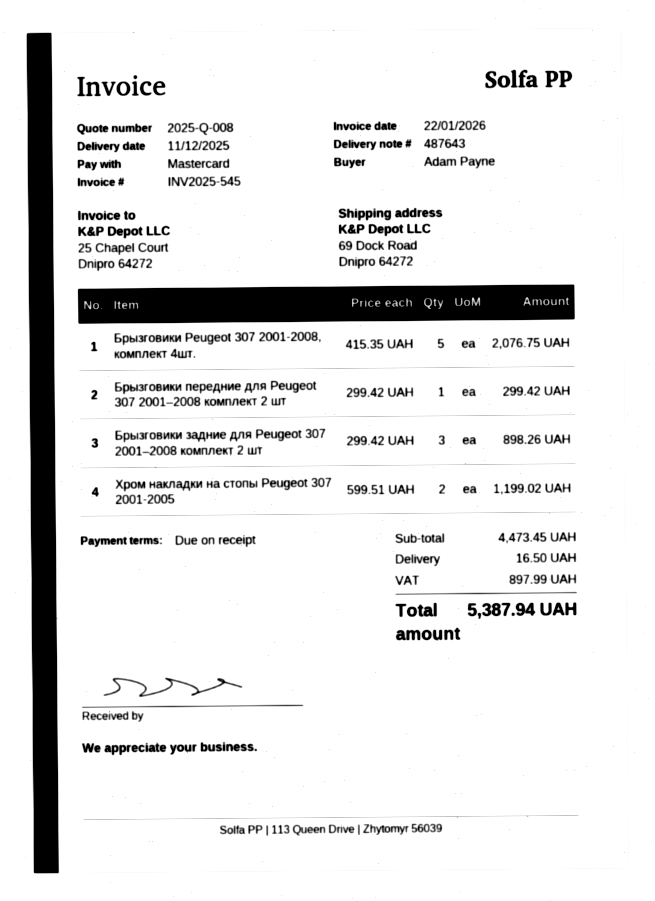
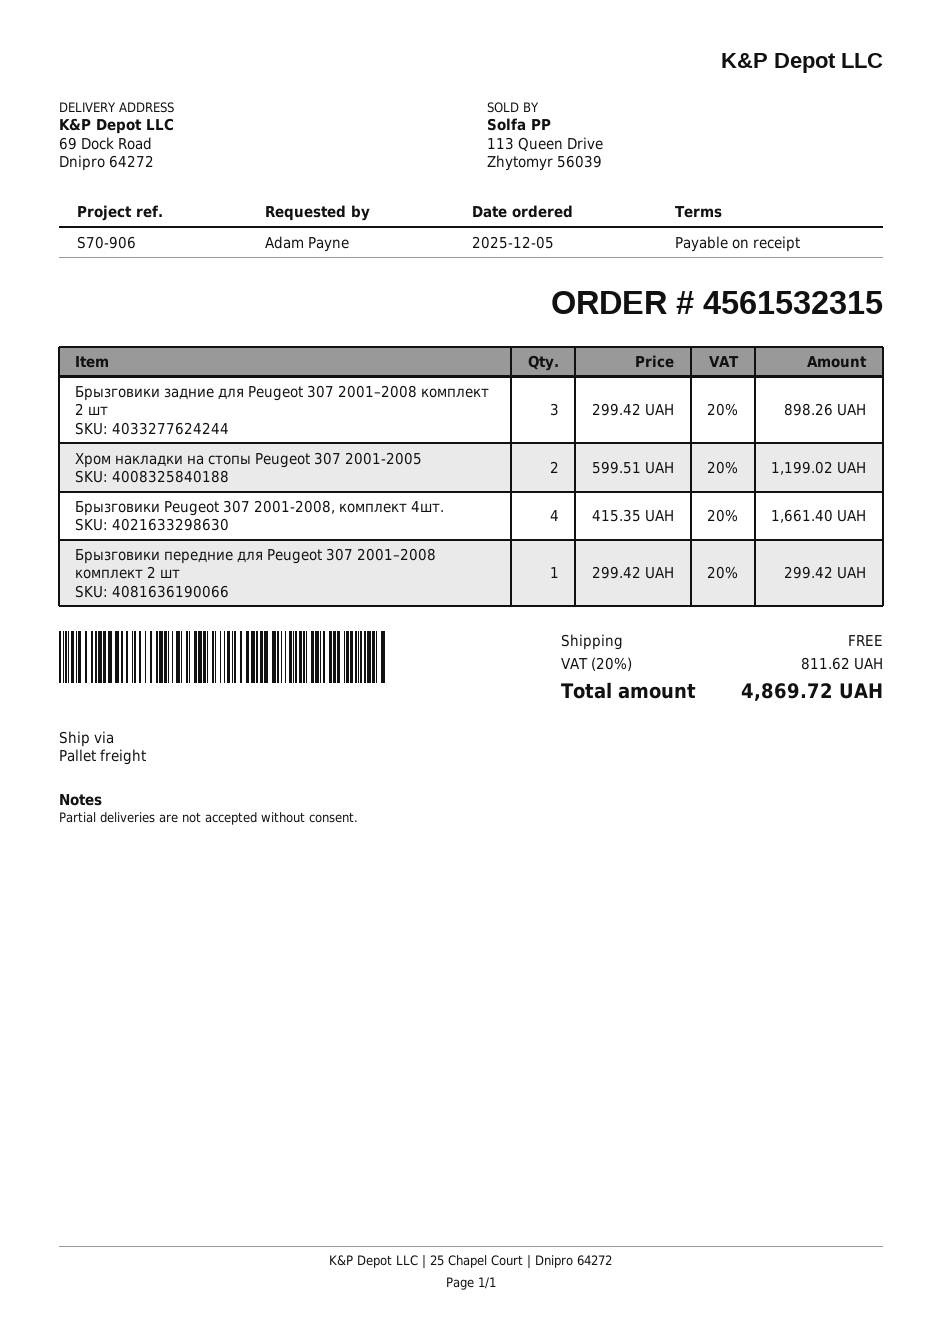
Брызговики Peugeot 307 2001-2008, комплект 4шт.: 5 x 415.35 = 2076.75 -> 4 x 415.35 = 1661.40
shipping: 16.50 -> 0.00
tax: 897.99 -> 811.62
total: 5387.94 -> 4869.72

